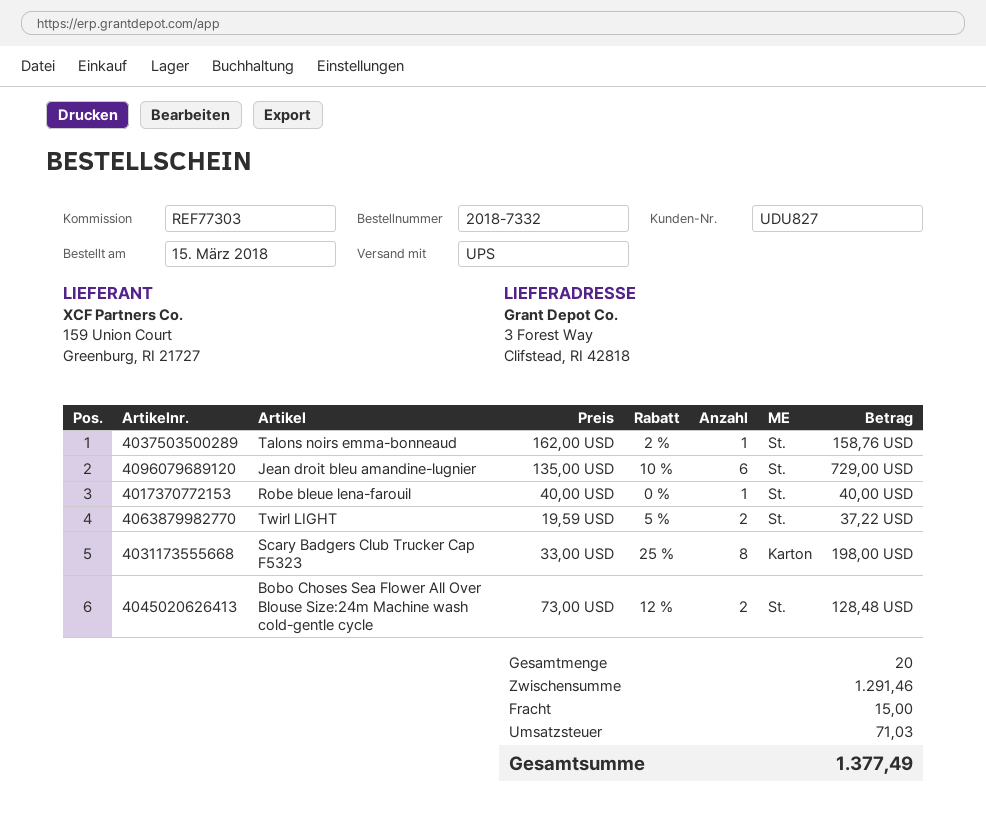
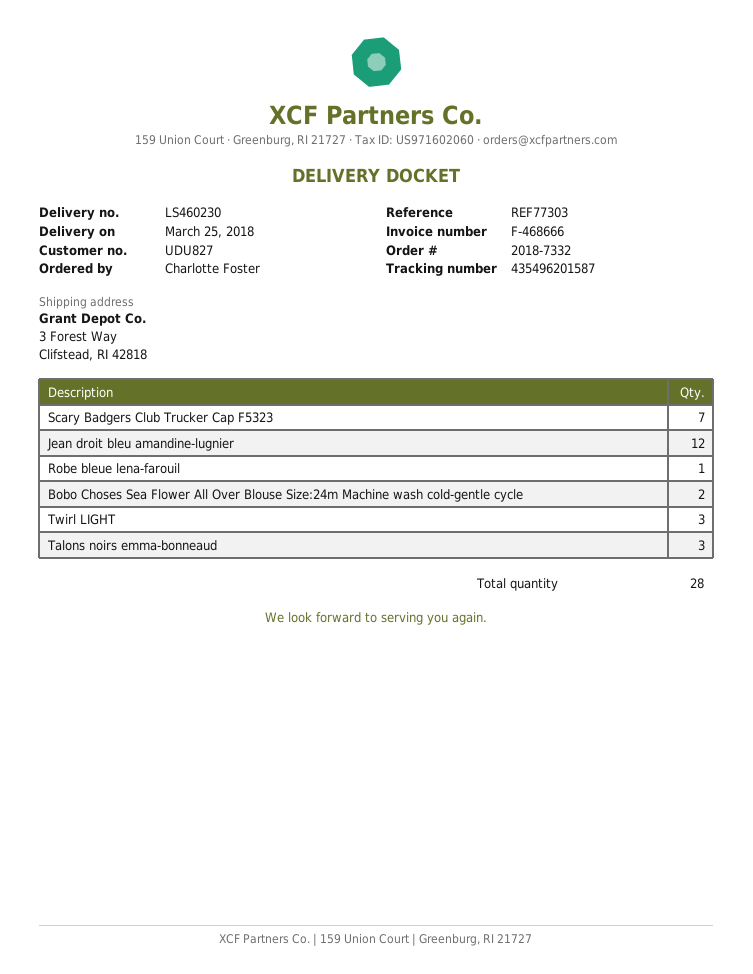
Talons noirs emma-bonneaud: 1 -> 3
Jean droit bleu amandine-lugnier: 6 -> 12
Twirl LIGHT: 2 -> 3
Scary Badgers Club Trucker Cap F5323: 8 -> 7
total quantity: 20 -> 28

